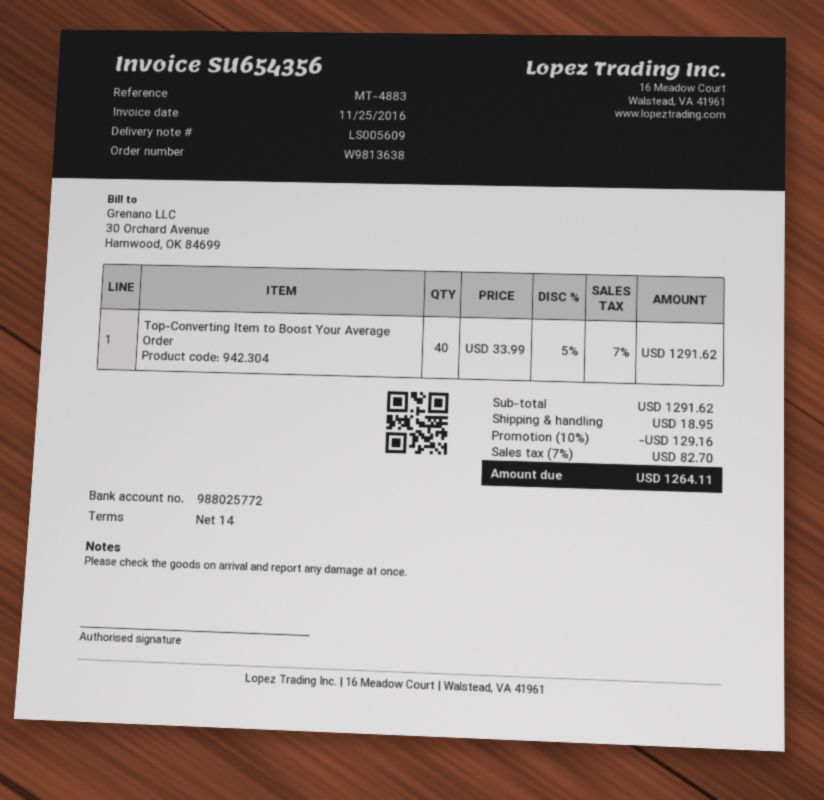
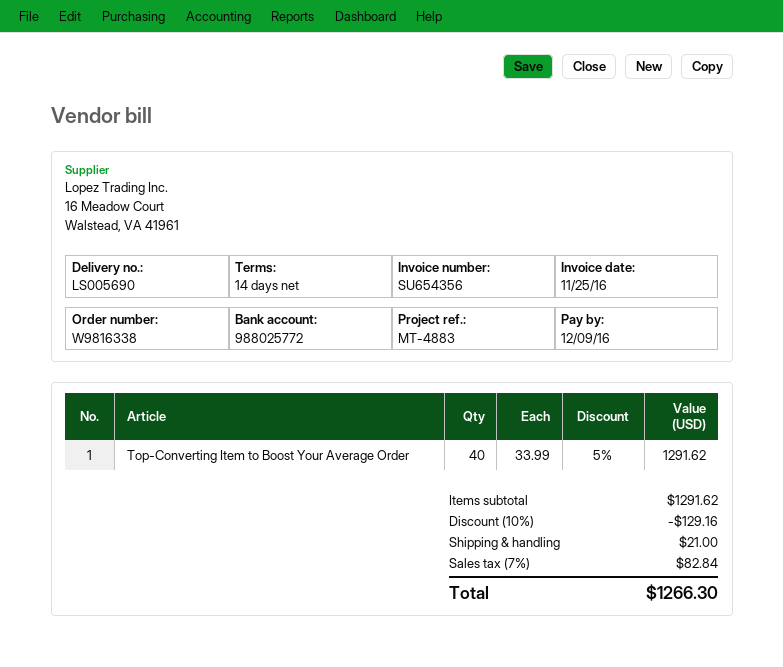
order number: W9813638 -> W9816338
delivery note number: LS005609 -> LS005690
shipping: 18.95 -> 21.00
tax: 7% = 82.70 -> 7% = 82.84
total: 1264.11 -> 1266.30

